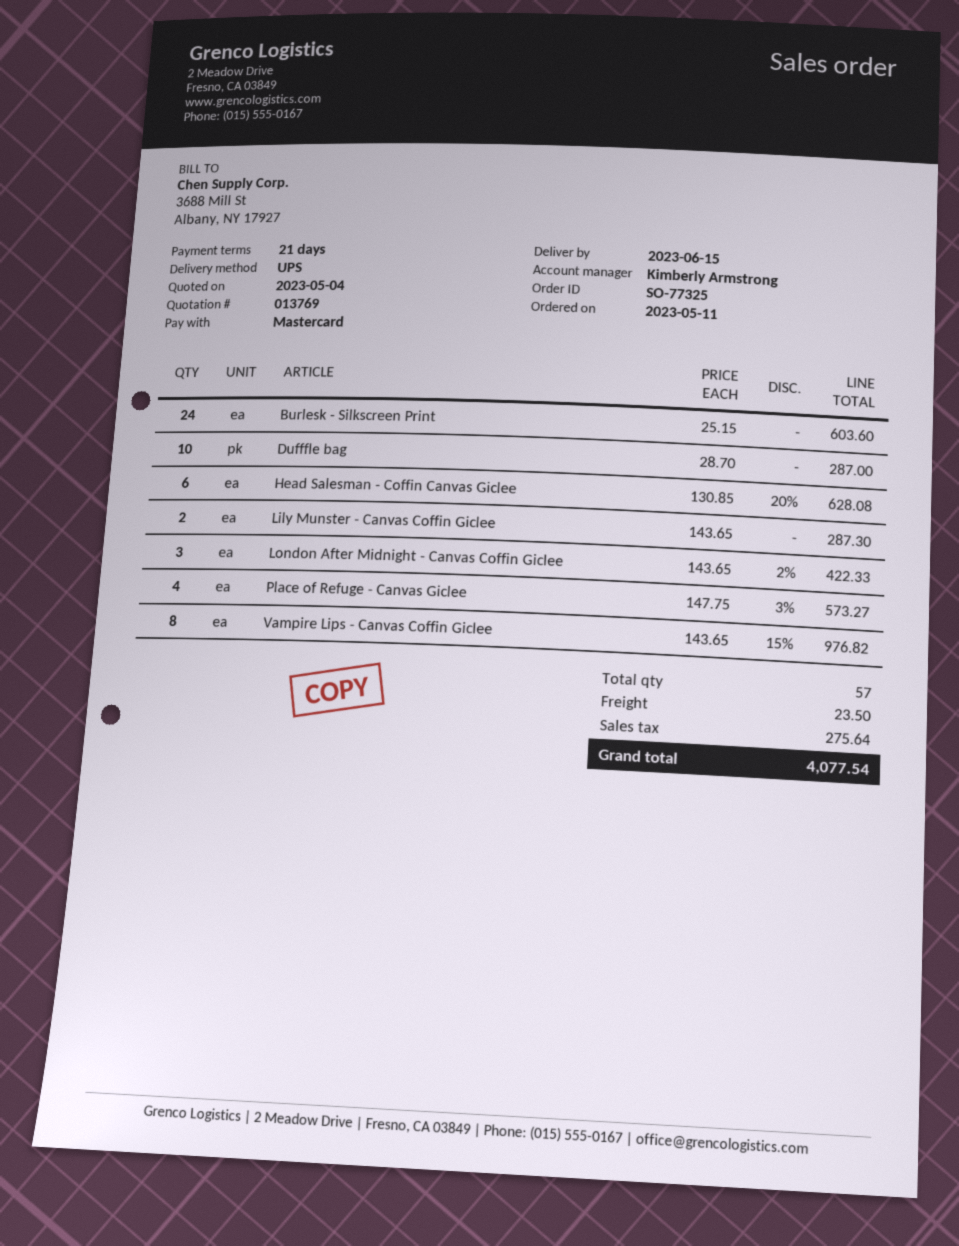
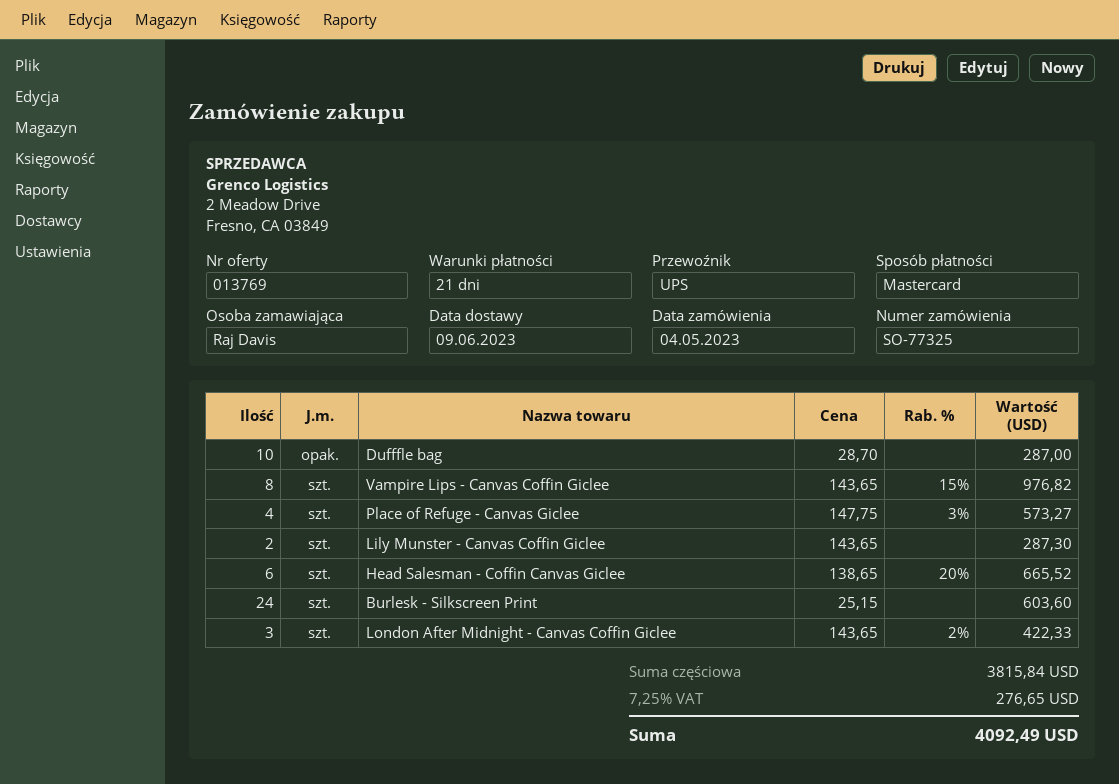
order date: 2023-05-11 -> 2023-05-04
delivery date: 2023-06-15 -> 2023-06-09
Head Salesman - Coffin Canvas Giclee: 6 x 130.85 - 20% = 628.08 -> 6 x 138.65 - 20% = 665.52
shipping: 23.50 -> none
tax: 275.64 -> 276.65
total: 4077.54 -> 4092.49

